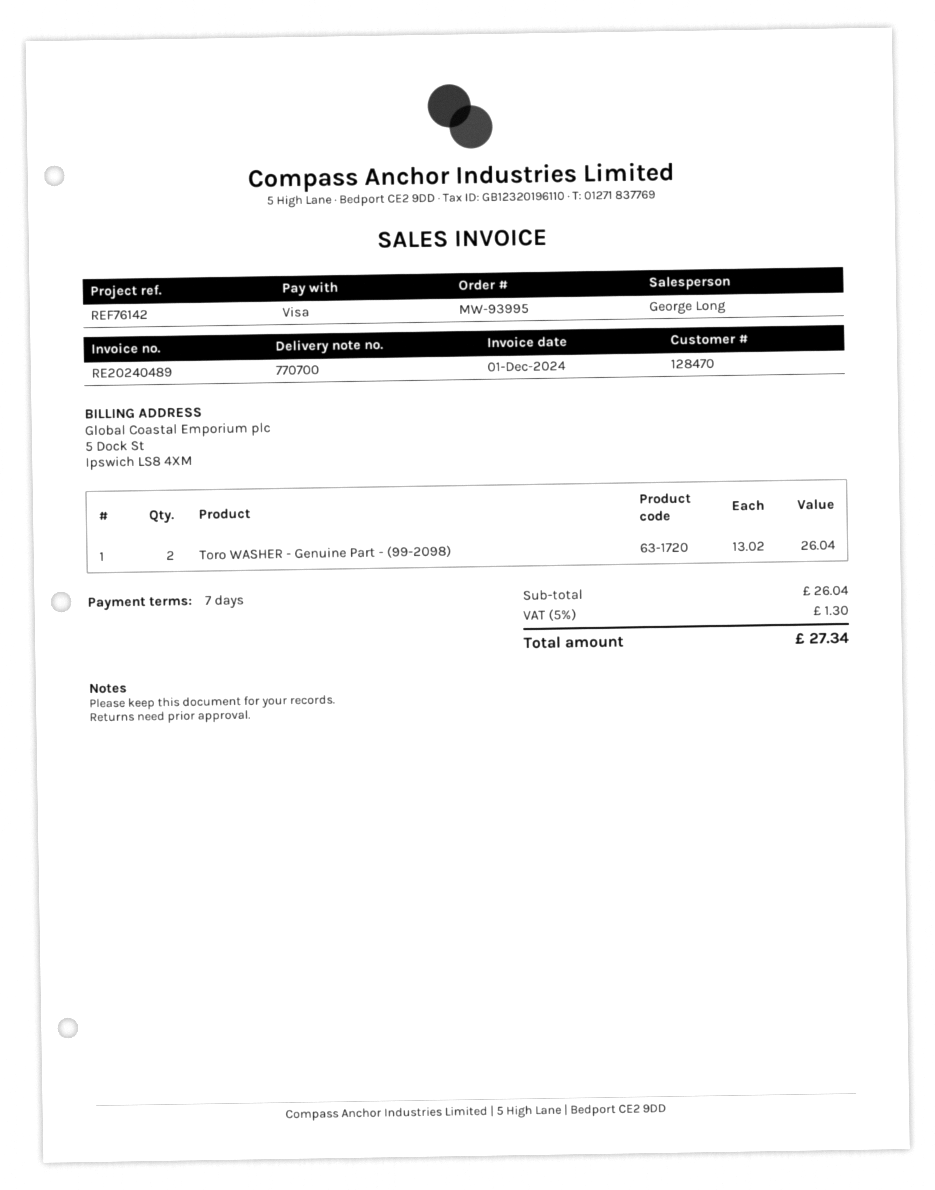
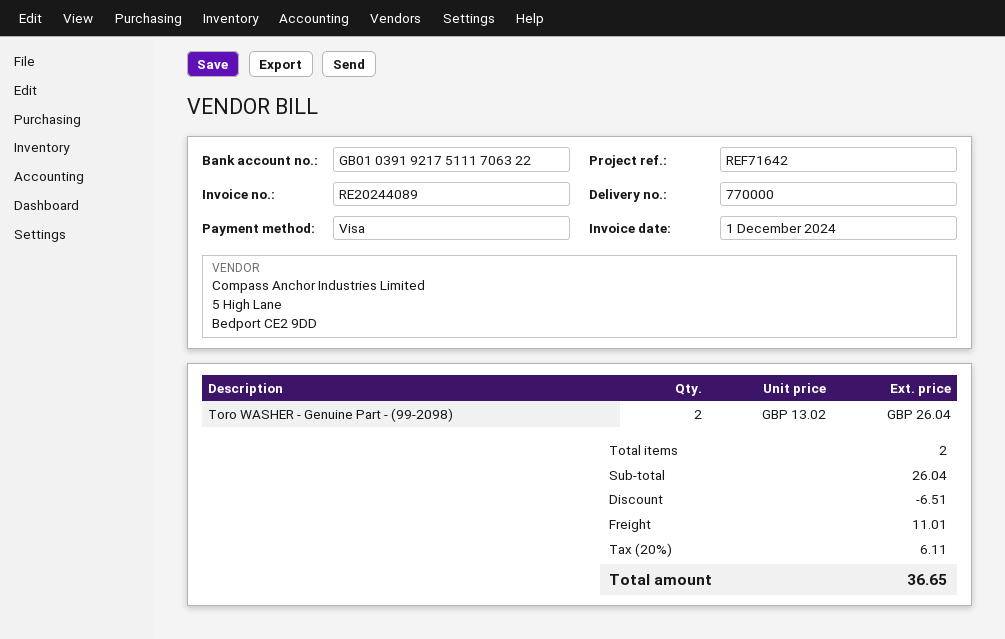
delivery note number: 770700 -> 770000
invoice number: RE20240489 -> RE20244089
reference: REF76142 -> REF71642
discount: none -> 6.51
shipping: none -> 11.01
tax: 5% = 1.30 -> 20% = 6.11
total: 27.34 -> 36.65

